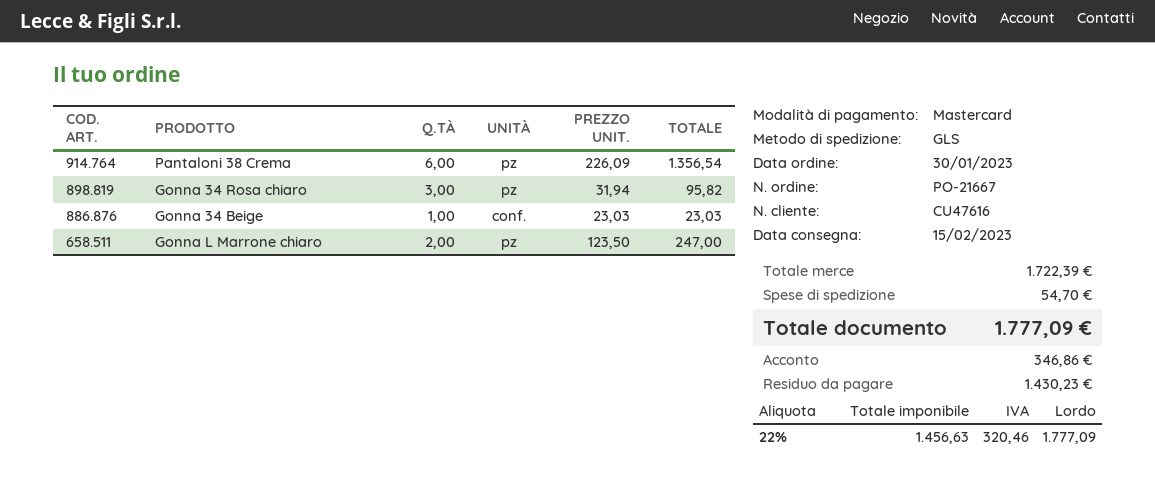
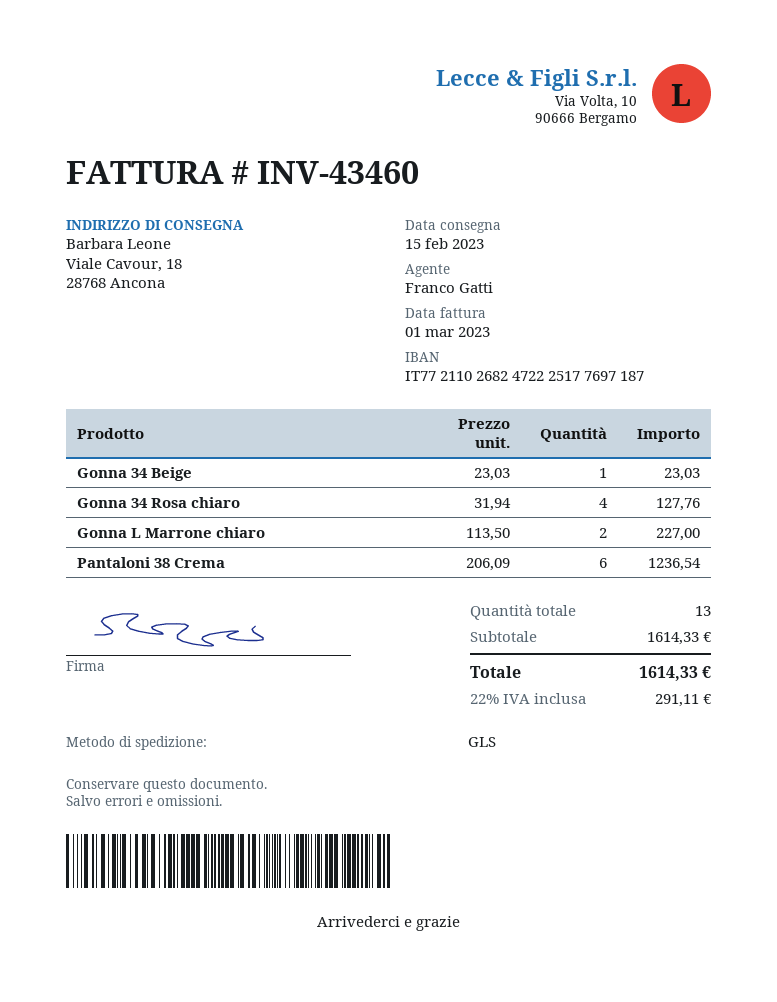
Pantaloni 38 Crema: 6 x 226.09 = 1356.54 -> 6 x 206.09 = 1236.54
Gonna 34 Rosa chiaro: 3 x 31.94 = 95.82 -> 4 x 31.94 = 127.76
Gonna L Marrone chiaro: 2 x 123.50 = 247.00 -> 2 x 113.50 = 227.00
subtotal: 1722.39 -> 1614.33
shipping: 54.70 -> none
tax: 22% = 320.46 -> 22% = 291.11
total: 1777.09 -> 1614.33

